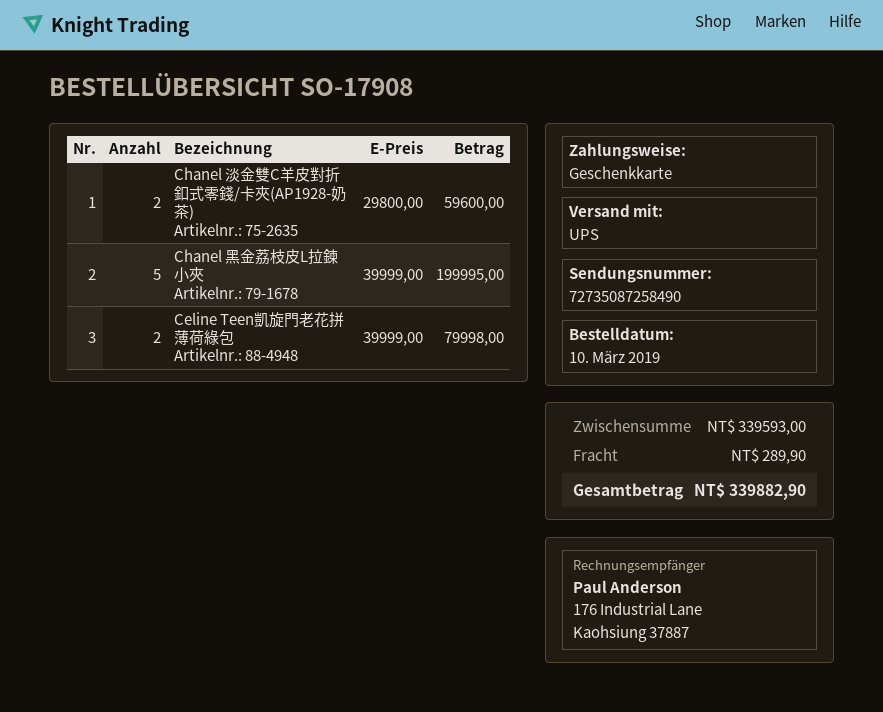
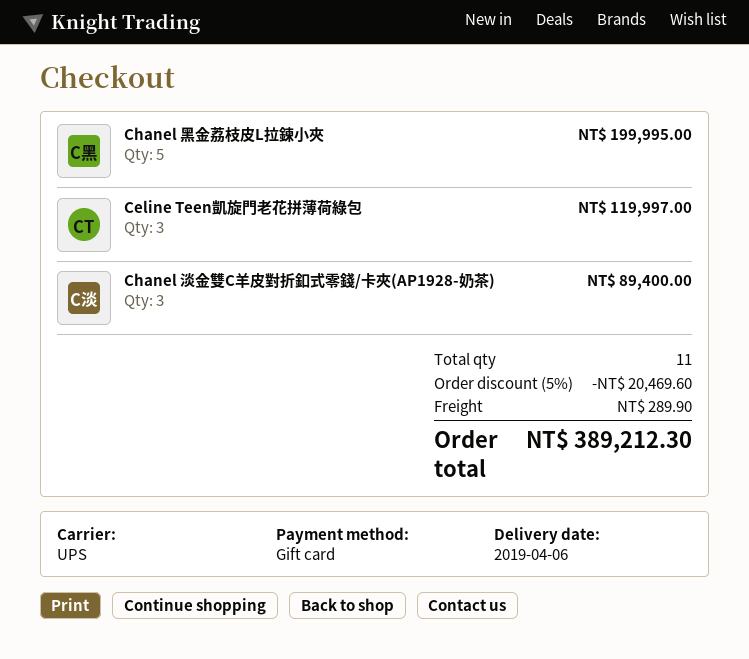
Chanel 淡金雙C羊皮對折釦式零錢/卡夾(AP1928-奶茶): 2 for 59600.00 -> 3 for 89400.00
Celine Teen凱旋門老花拼薄荷綠包: 2 for 79998.00 -> 3 for 119997.00
discount: none -> 5% = 20469.60
total: 339882.90 -> 389212.30

